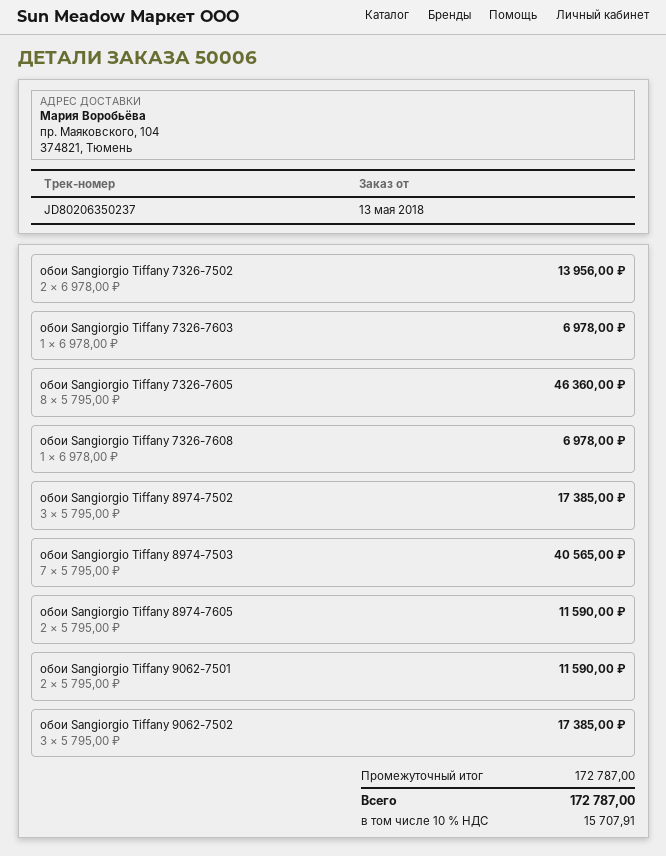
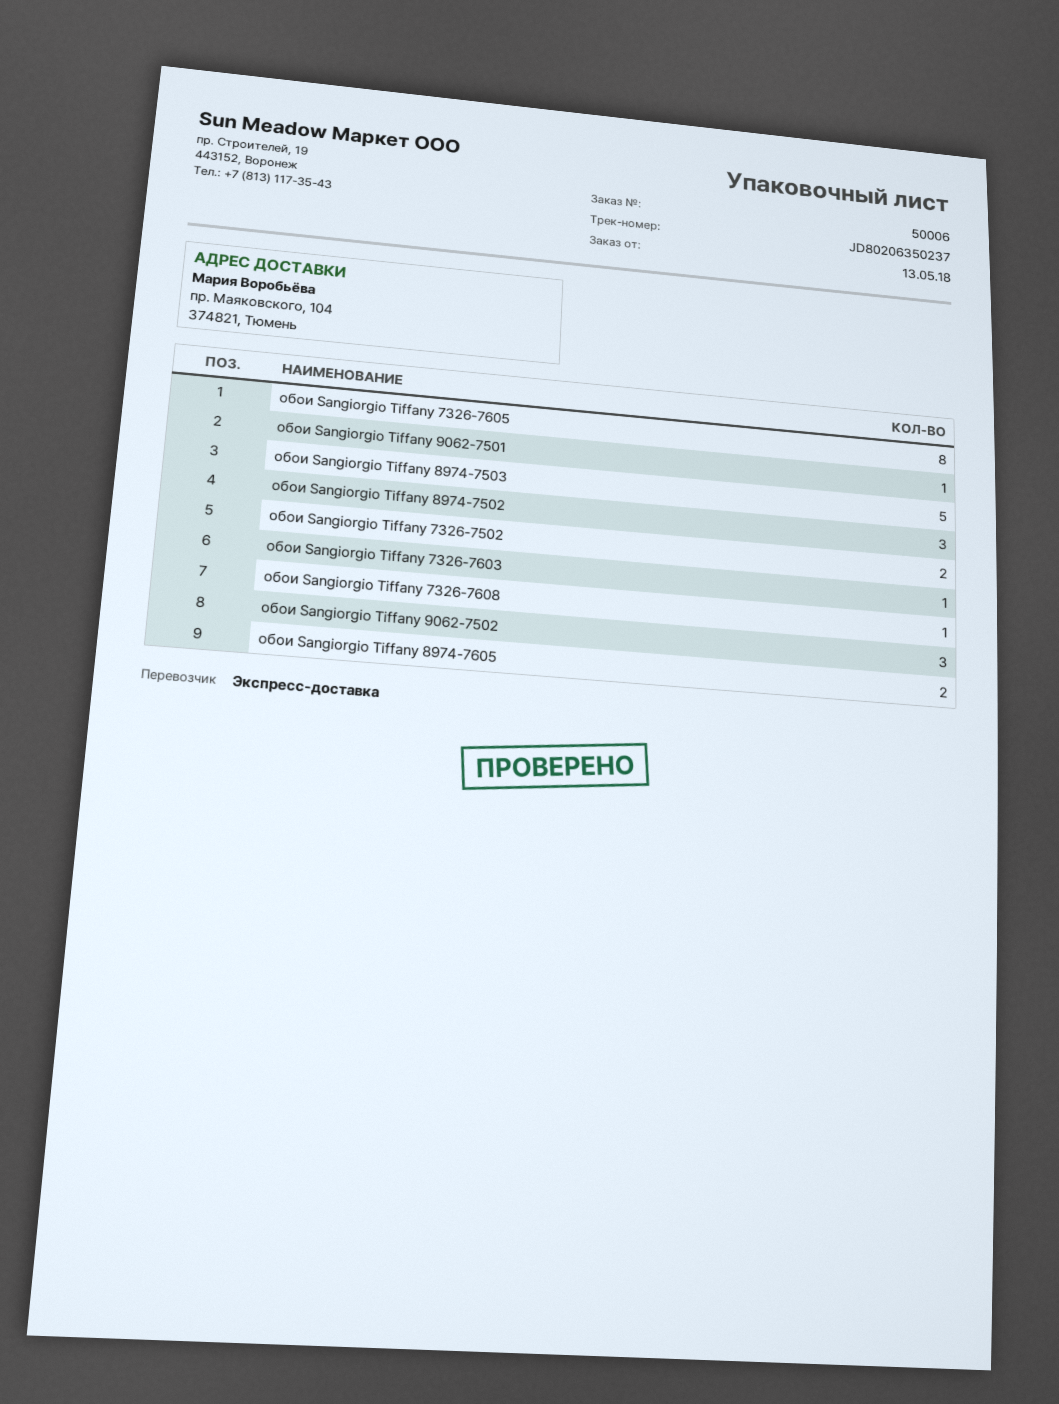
обои Sangiorgio Tiffany 8974-7503: 7 -> 5
обои Sangiorgio Tiffany 9062-7501: 2 -> 1

